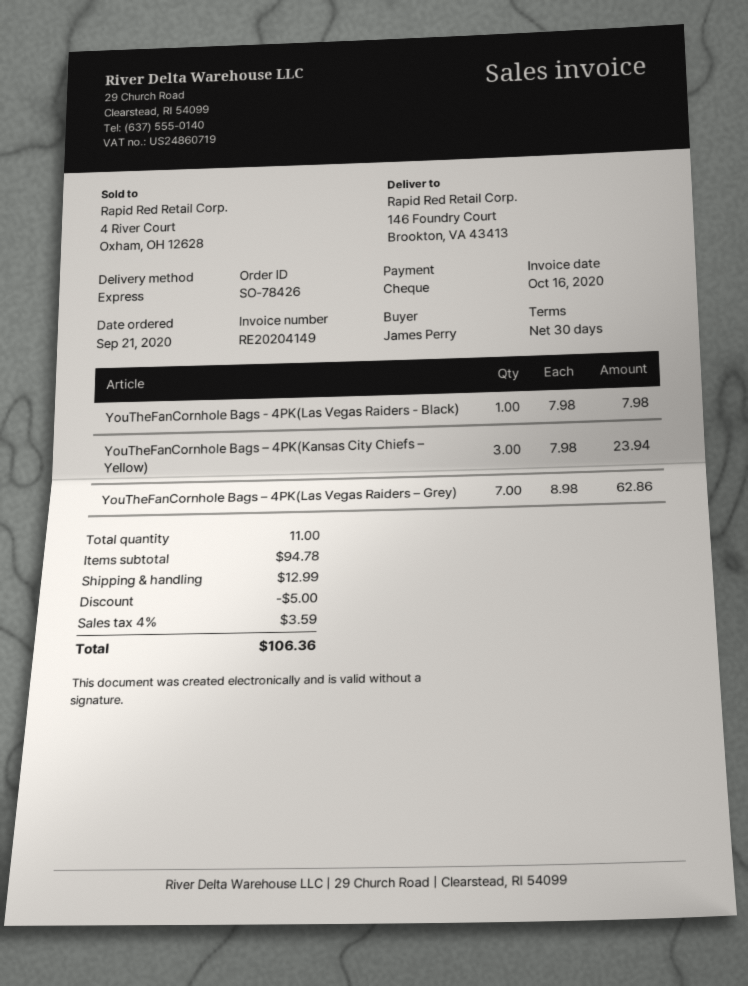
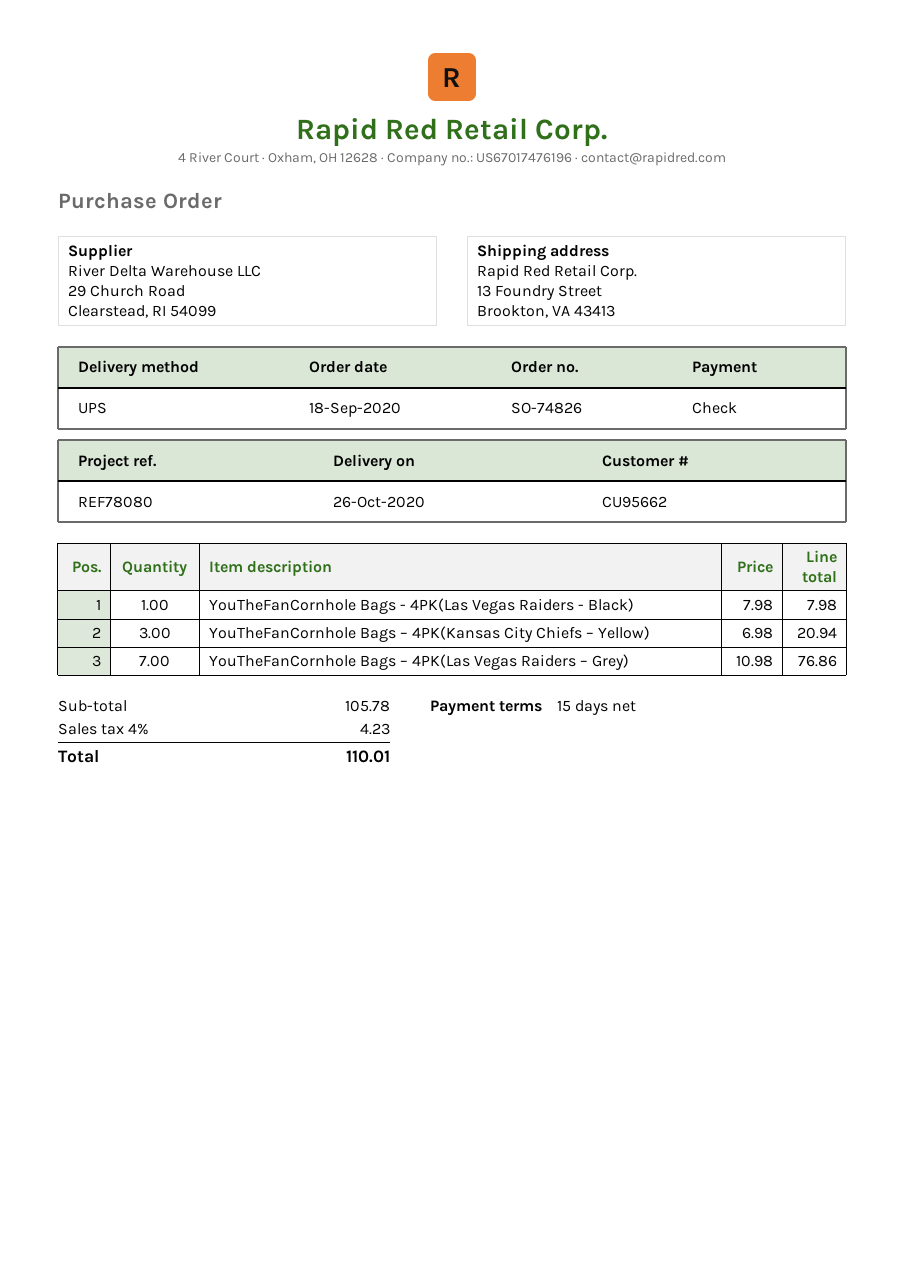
order number: SO-78426 -> SO-74826
order date: 2020-09-21 -> 2020-09-18
payment terms: 30 days -> 15 days
shipping method: express -> UPS
ship to: 146 Foundry Court, Brookton, VA 43413 -> 13 Foundry Street, Brookton, VA 43413
YouTheFanCornhole Bags – 4PK(Kansas City Chiefs – Yellow): 3 x 7.98 = 23.94 -> 3 x 6.98 = 20.94
YouTheFanCornhole Bags – 4PK(Las Vegas Raiders – Grey): 7 x 8.98 = 62.86 -> 7 x 10.98 = 76.86
subtotal: 94.78 -> 105.78
discount: 5.00 -> none
shipping: 12.99 -> none
tax: 4% = 3.59 -> 4% = 4.23
total: 106.36 -> 110.01

